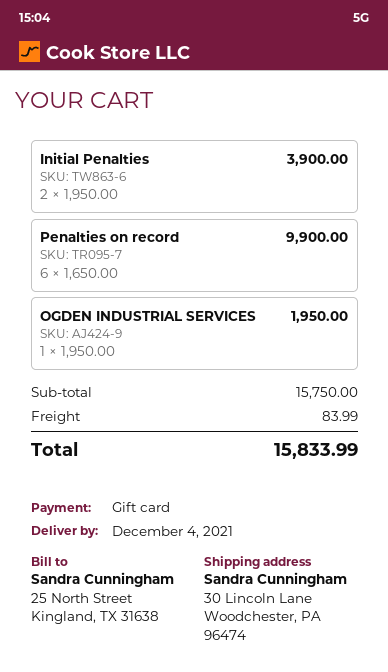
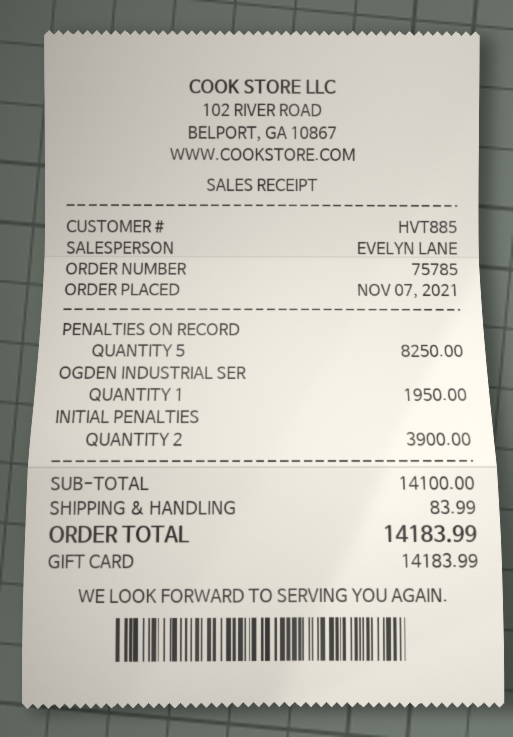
Penalties on record: 6 for 9900.00 -> 5 for 8250.00
subtotal: 15750.00 -> 14100.00
total: 15833.99 -> 14183.99

